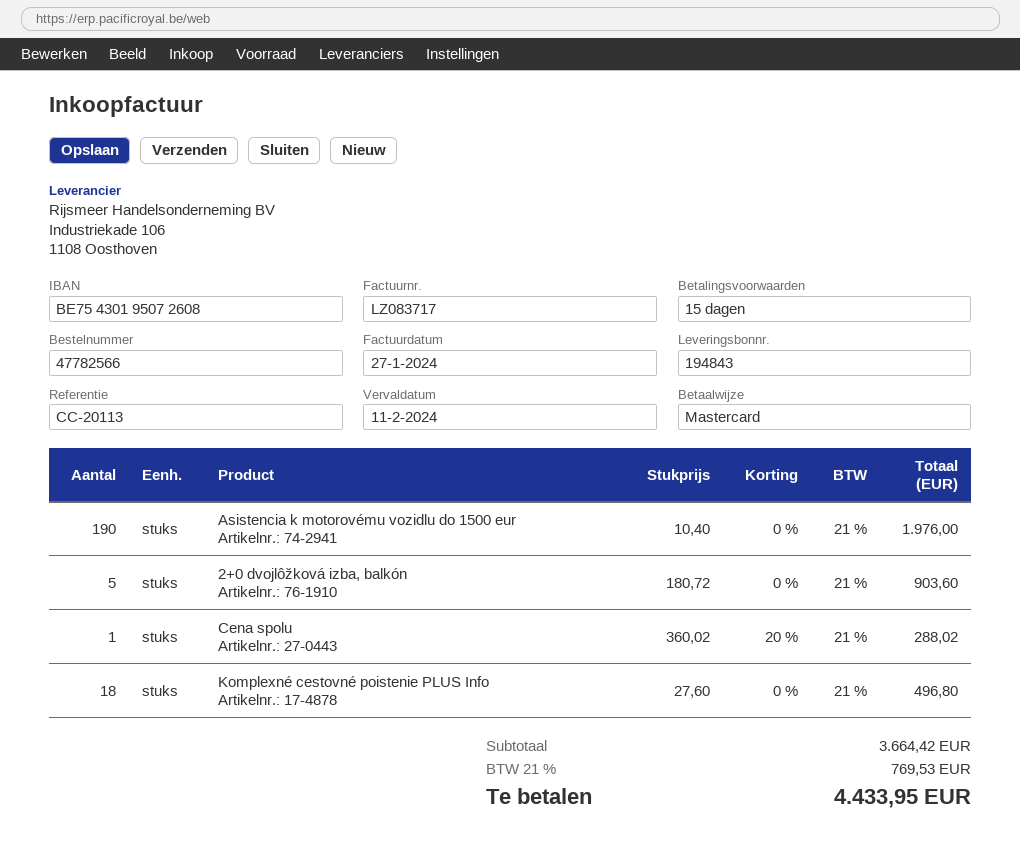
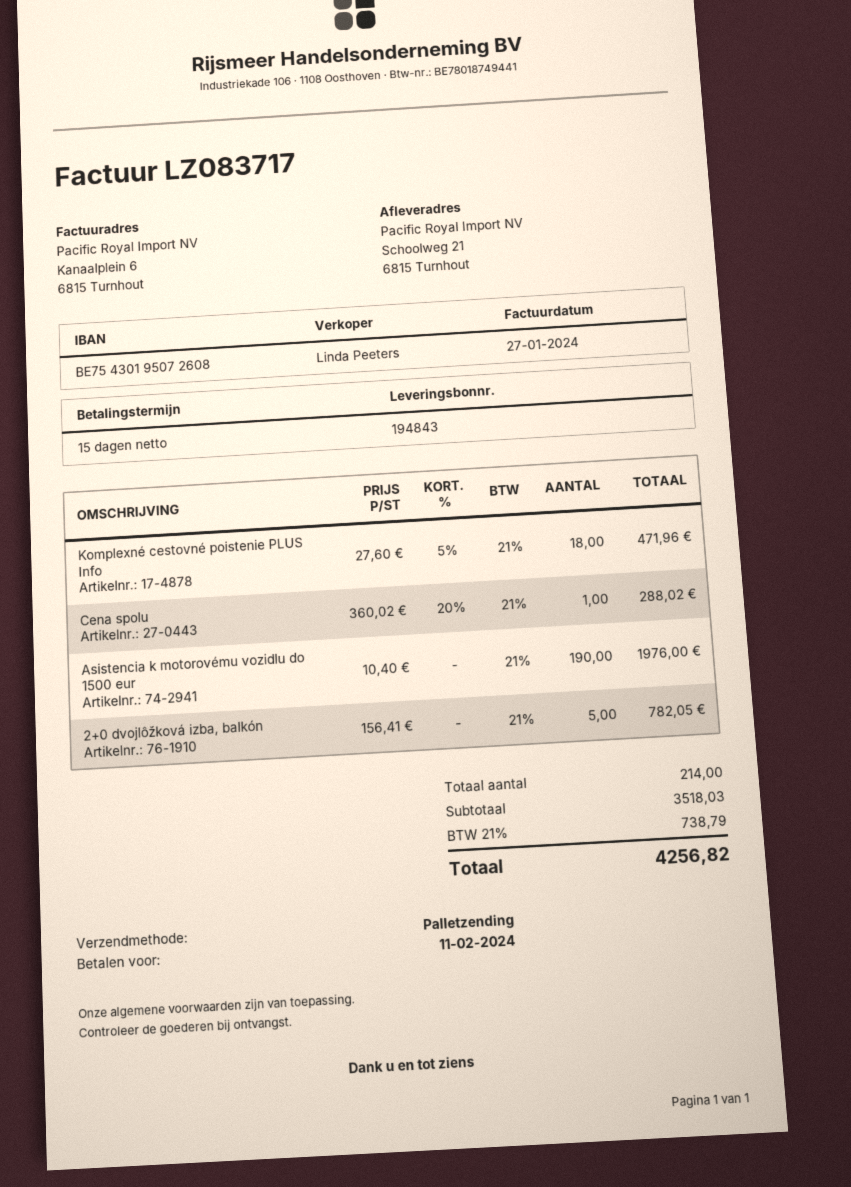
2+0 dvojlôžková izba, balkón: 5 x 180.72 = 903.60 -> 5 x 156.41 = 782.05
Komplexné cestovné poistenie PLUS Info: 18 x 27.60 = 496.80 -> 18 x 27.60 - 5% = 471.96
subtotal: 3664.42 -> 3518.03
tax: 21% = 769.53 -> 21% = 738.79
total: 4433.95 -> 4256.82

